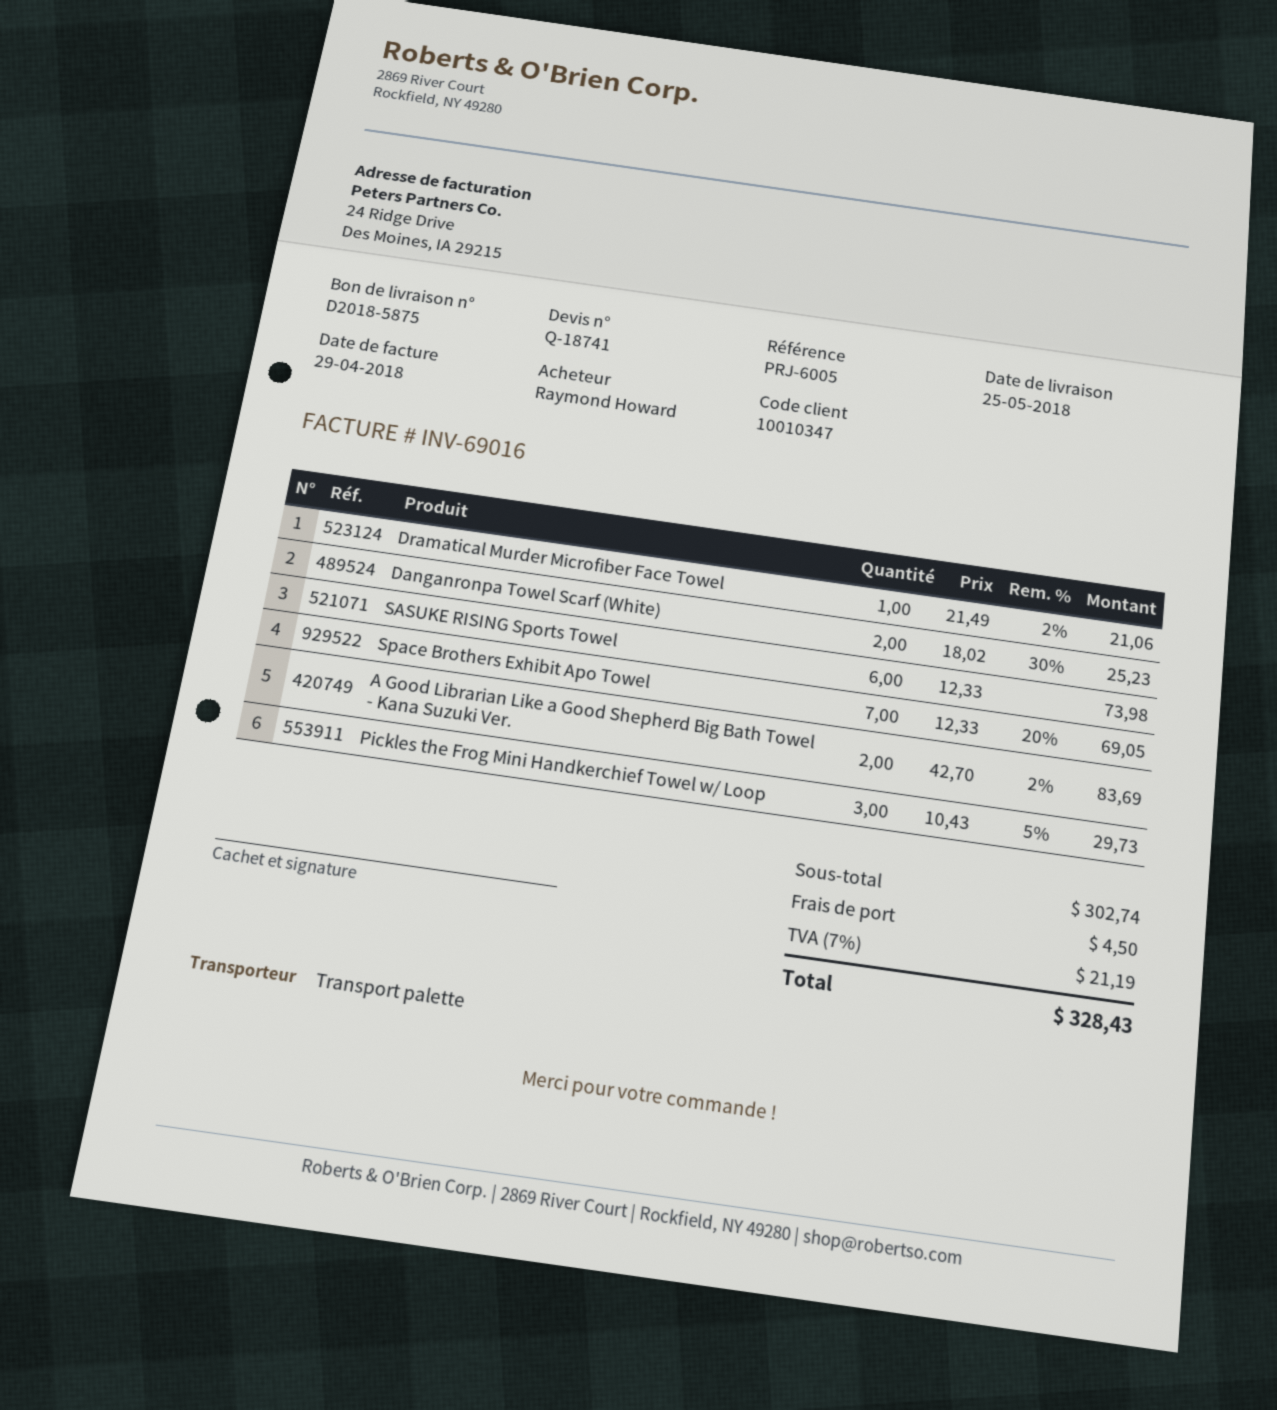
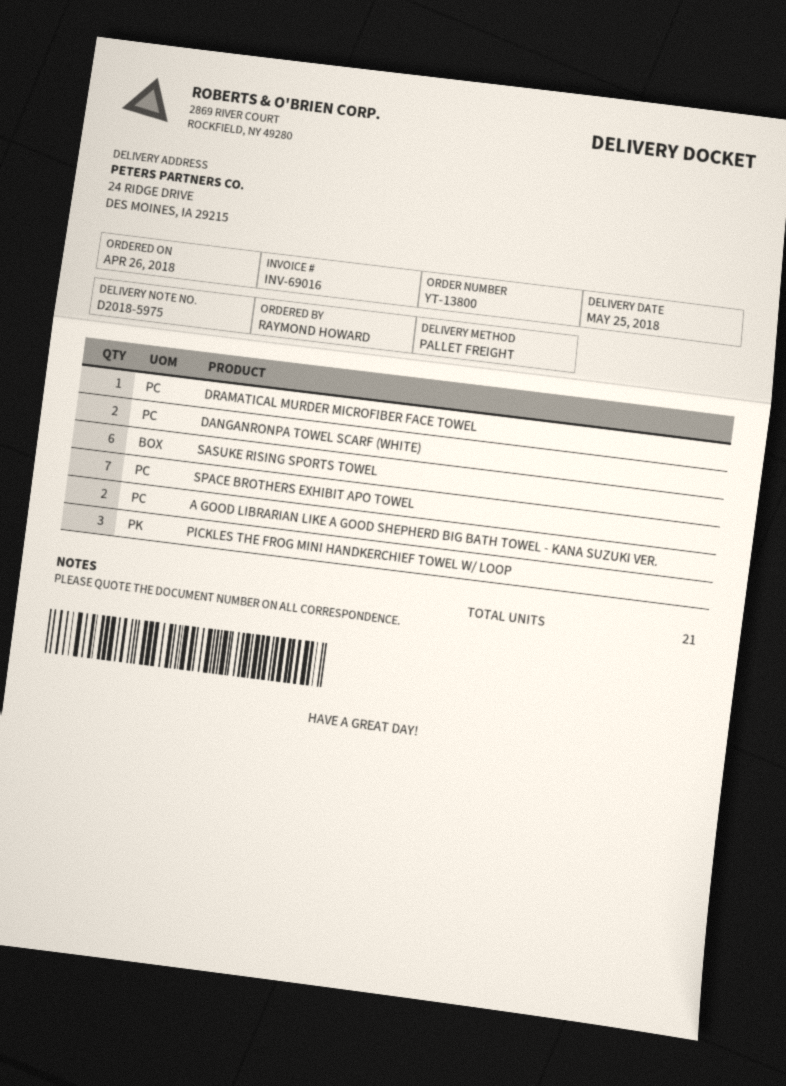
delivery note number: D2018-5875 -> D2018-5975

